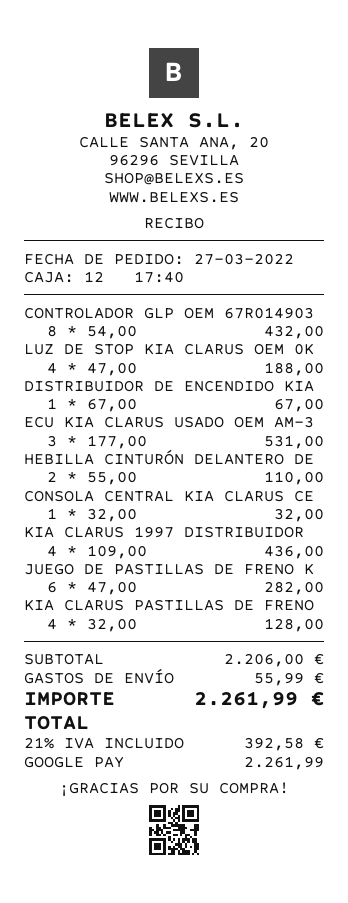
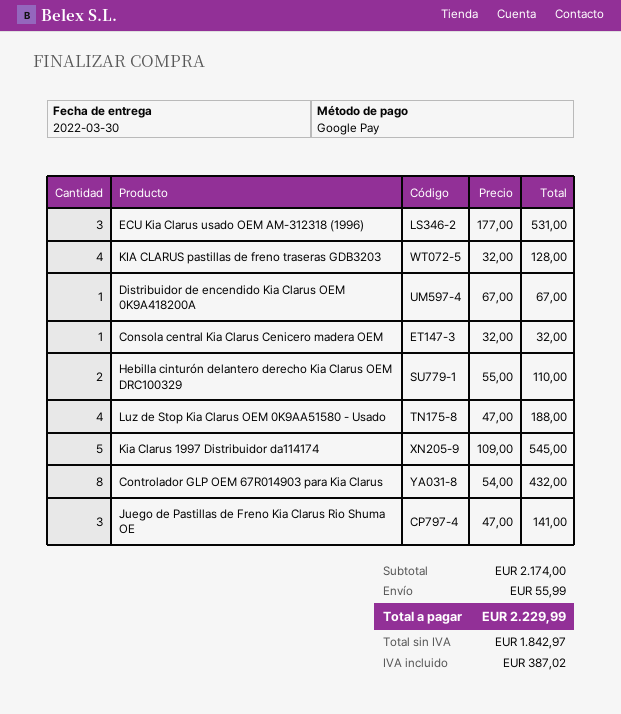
KIA CLARUS 1997 DISTRIBUIDOR: 4 x 109.00 = 436.00 -> 5 x 109.00 = 545.00
JUEGO DE PASTILLAS DE FRENO K: 6 x 47.00 = 282.00 -> 3 x 47.00 = 141.00
subtotal: 2206.00 -> 2174.00
tax: 392.58 -> 387.02
total: 2261.99 -> 2229.99

